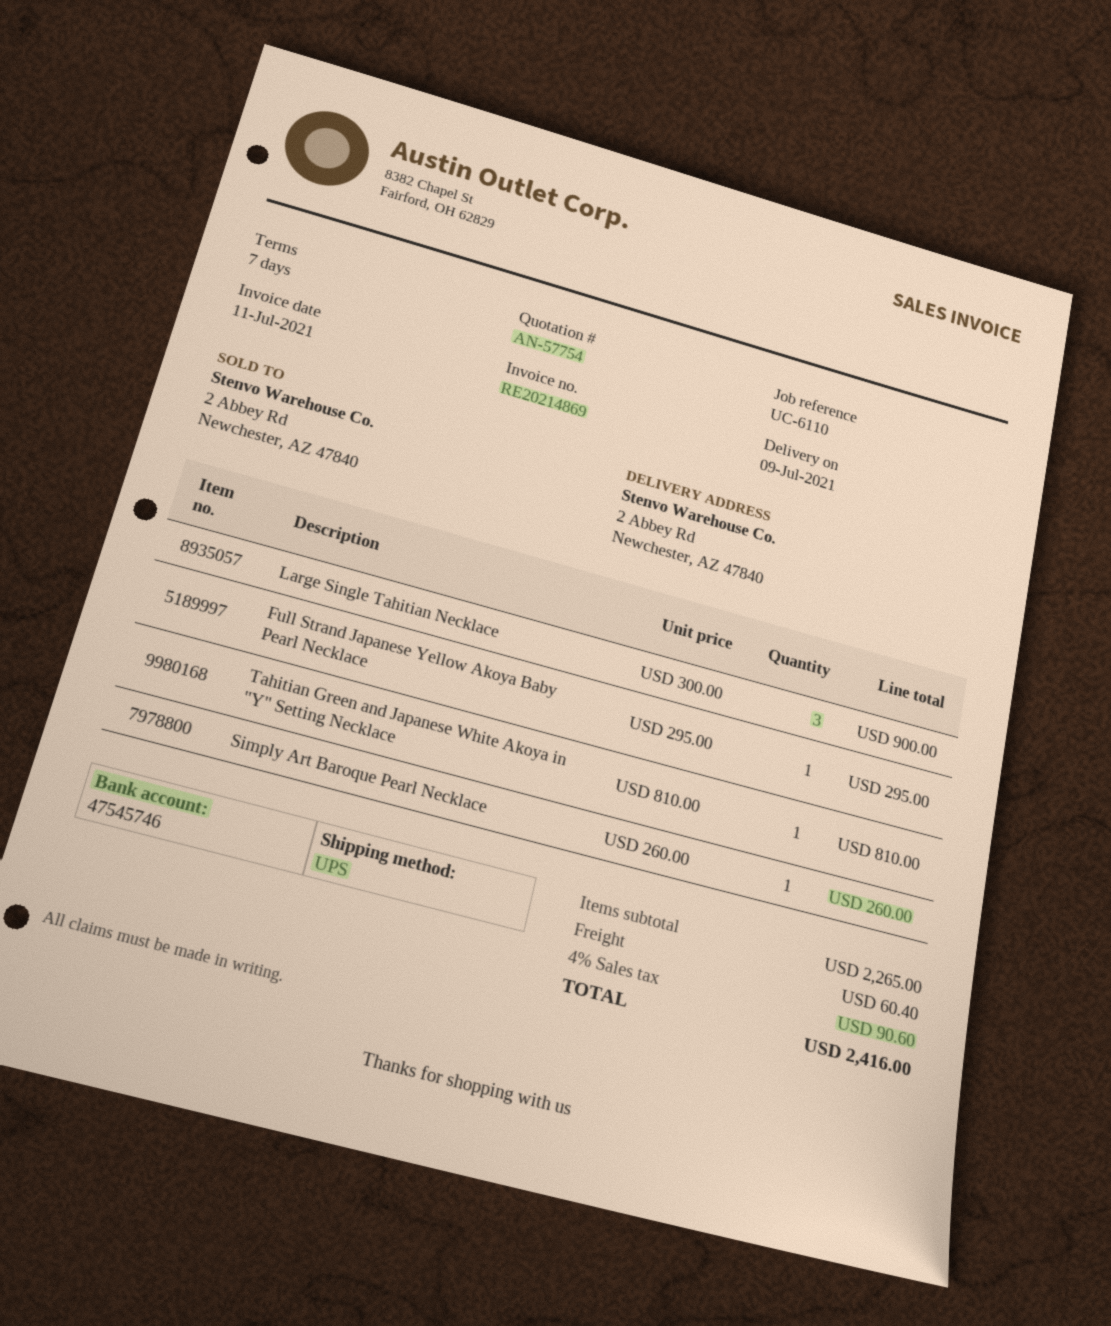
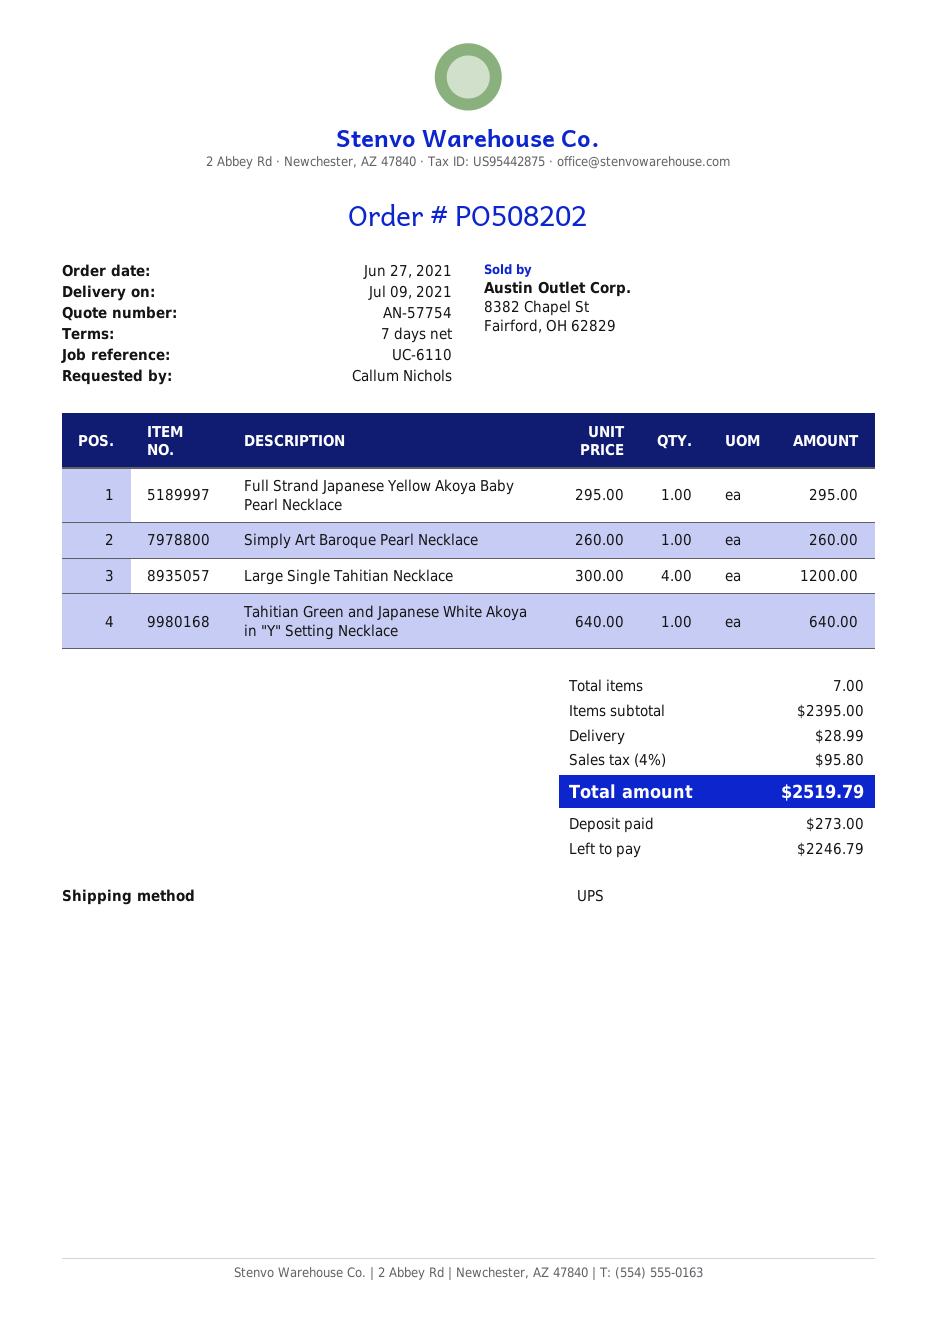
Large Single Tahitian Necklace: 3 x 300.00 = 900.00 -> 4 x 300.00 = 1200.00
Tahitian Green and Japanese White Akoya in "Y" Setting Necklace: 1 x 810.00 = 810.00 -> 1 x 640.00 = 640.00
subtotal: 2265.00 -> 2395.00
shipping: 60.40 -> 28.99
tax: 4% = 90.60 -> 4% = 95.80
total: 2416.00 -> 2519.79

